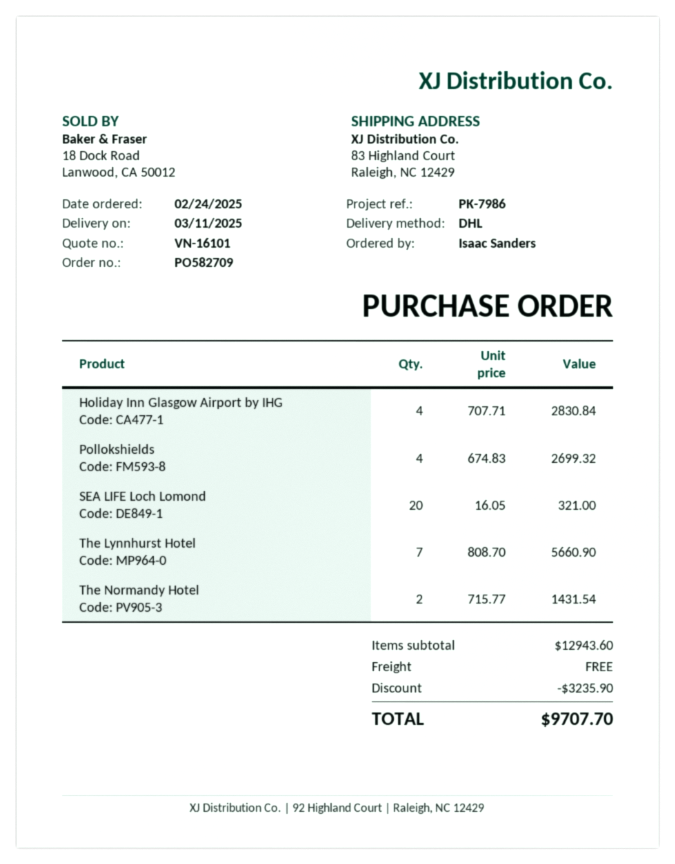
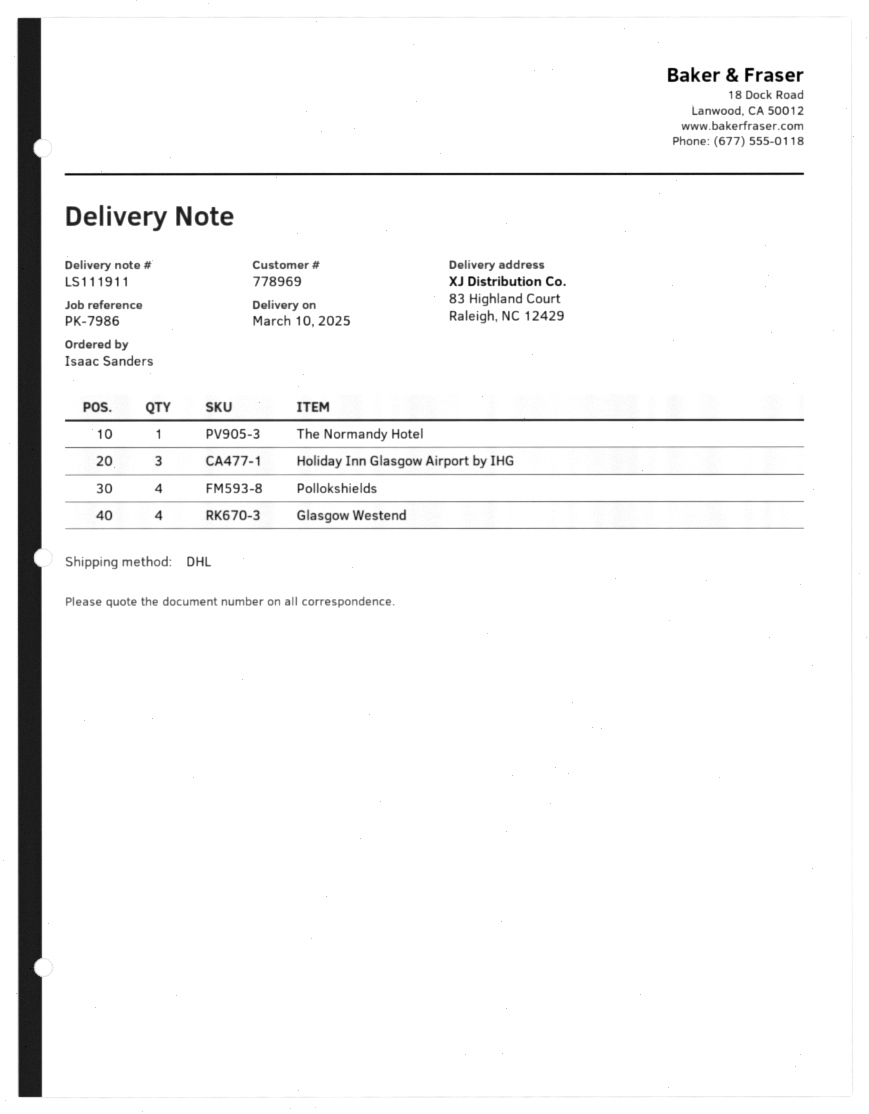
delivery date: 2025-03-11 -> 2025-03-10
Holiday Inn Glasgow Airport by IHG: 4 -> 3
SEA LIFE Loch Lomond: 20 -> none
The Lynnhurst Hotel: 7 -> none
The Normandy Hotel: 2 -> 1
Glasgow Westend: none -> 4

